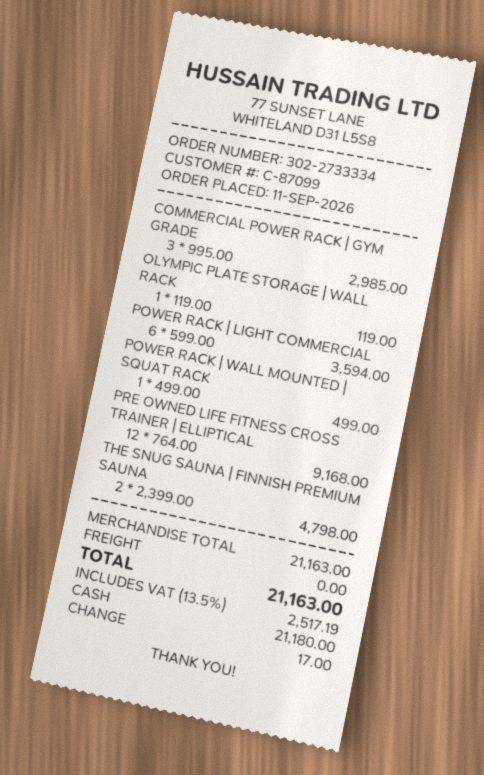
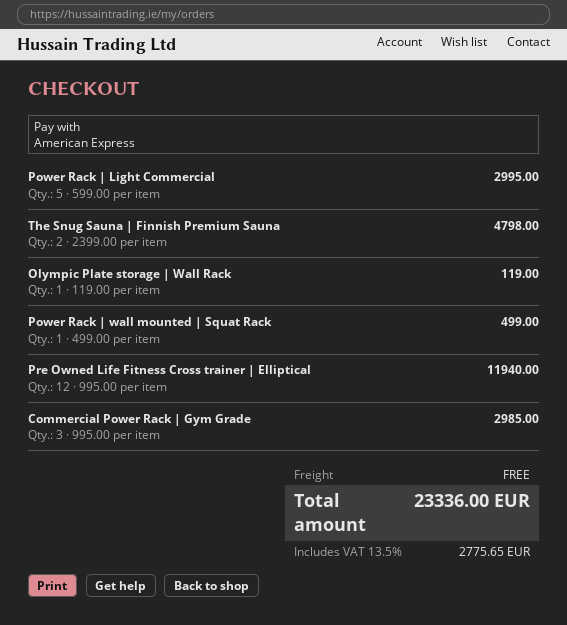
payment method: cash -> American Express
POWER RACK | LIGHT COMMERCIAL: 6 x 599.00 = 3594.00 -> 5 x 599.00 = 2995.00
PRE OWNED LIFE FITNESS CROSS TRAINER | ELLIPTICAL: 12 x 764.00 = 9168.00 -> 12 x 995.00 = 11940.00
tax: 13.5% = 2517.19 -> 13.5% = 2775.65
total: 21163.00 -> 23336.00

